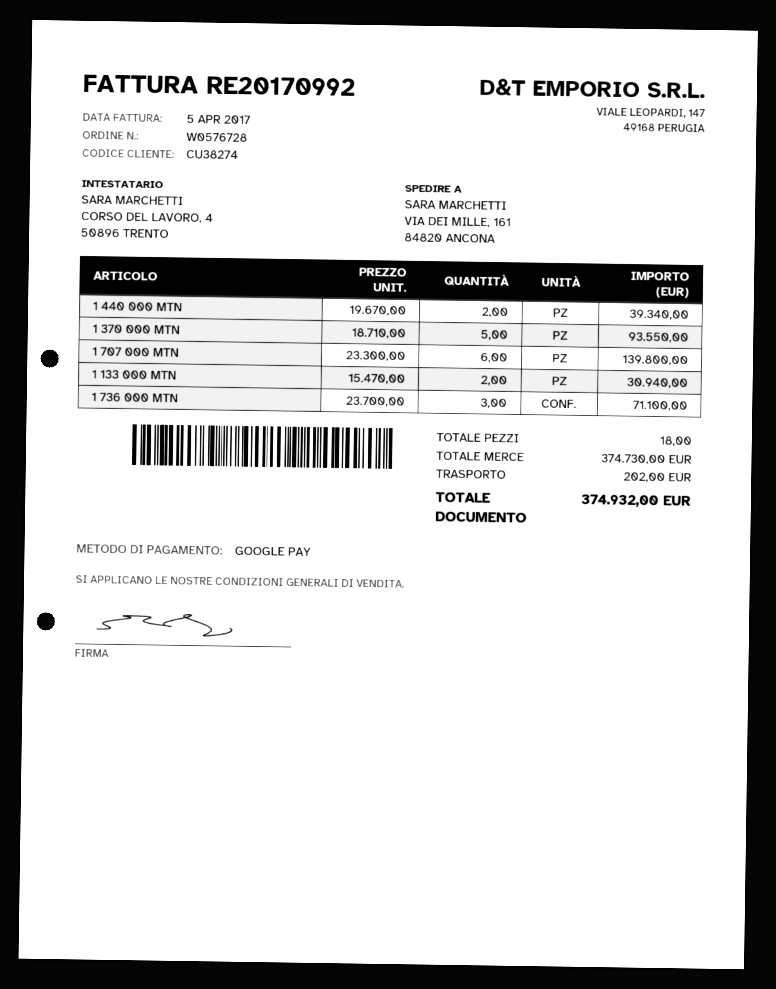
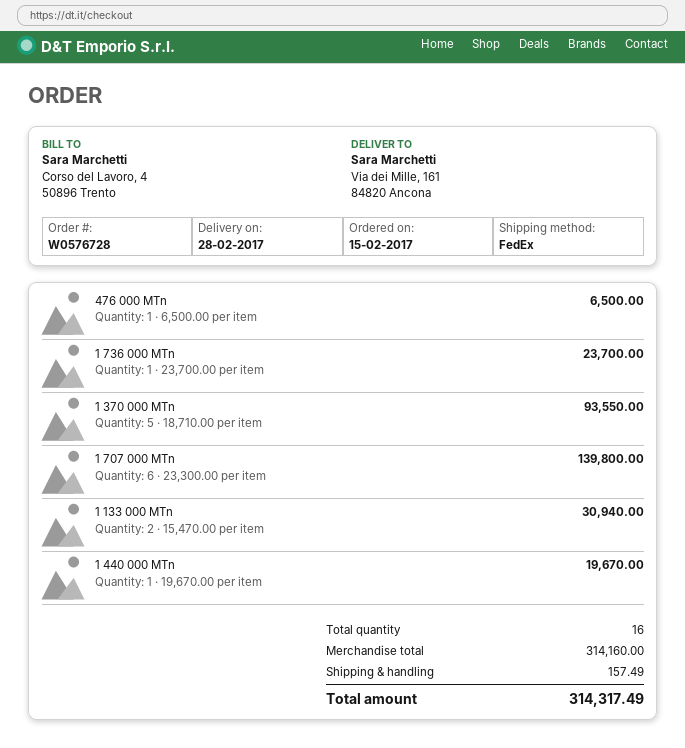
1 440 000 MTN: 2 x 19670.00 = 39340.00 -> 1 x 19670.00 = 19670.00
1 736 000 MTN: 3 x 23700.00 = 71100.00 -> 1 x 23700.00 = 23700.00
476 000 MTn: none -> 1 x 6500.00 = 6500.00
total quantity: 18 -> 16
subtotal: 374730.00 -> 314160.00
shipping: 202.00 -> 157.49
total: 374932.00 -> 314317.49

